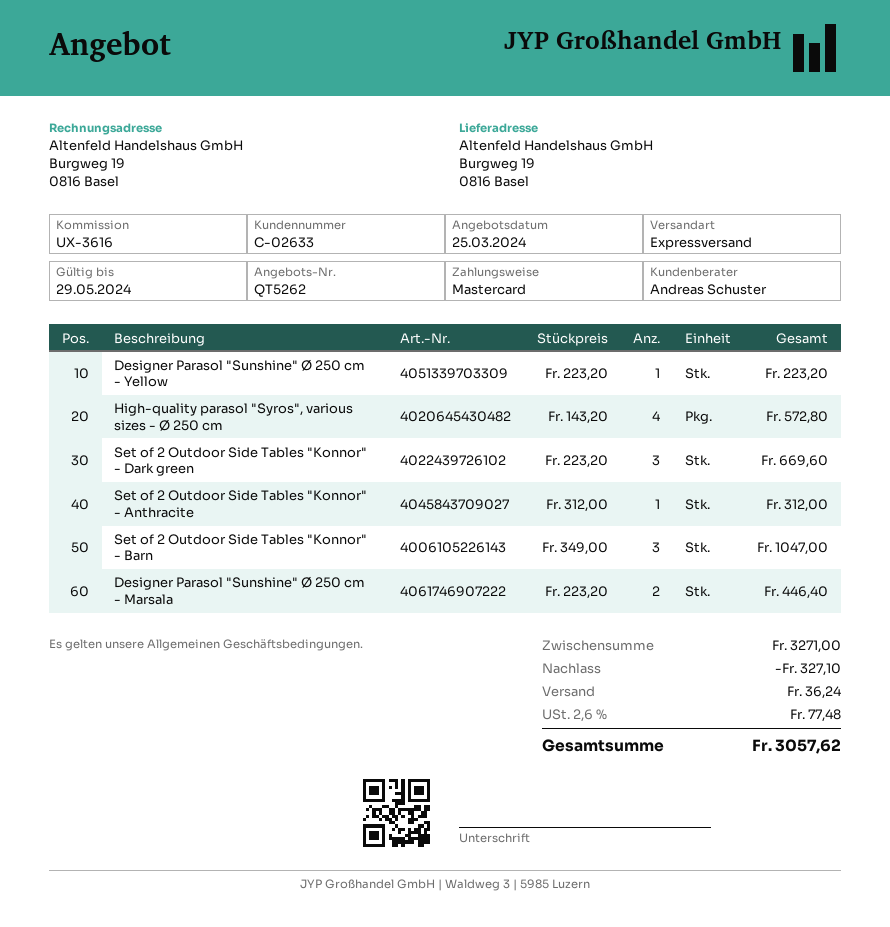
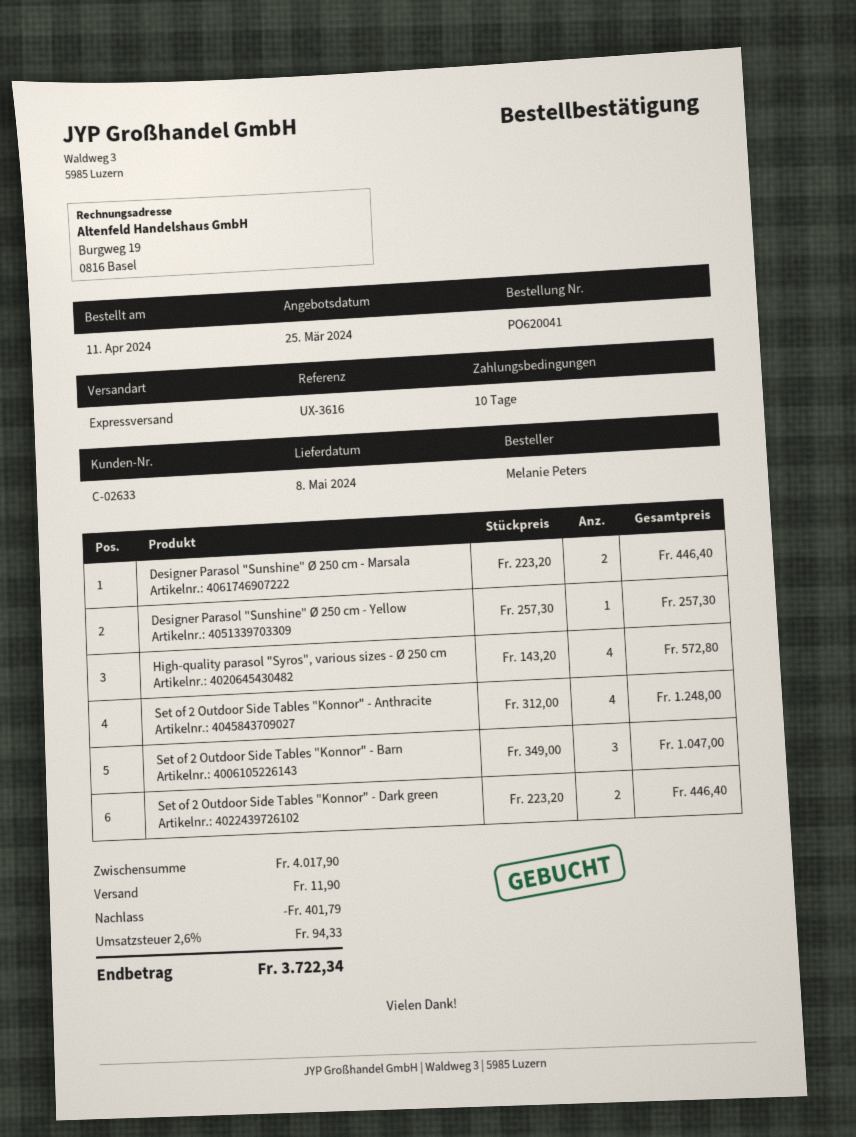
Designer Parasol "Sunshine" Ø 250 cm - Yellow: 1 x 223.20 = 223.20 -> 1 x 257.30 = 257.30
Set of 2 Outdoor Side Tables "Konnor" - Dark green: 3 x 223.20 = 669.60 -> 2 x 223.20 = 446.40
Set of 2 Outdoor Side Tables "Konnor" - Anthracite: 1 x 312.00 = 312.00 -> 4 x 312.00 = 1248.00
subtotal: 3271.00 -> 4017.90
discount: 327.10 -> 401.79
shipping: 36.24 -> 11.90
tax: 2.6% = 77.48 -> 2.6% = 94.33
total: 3057.62 -> 3722.34

